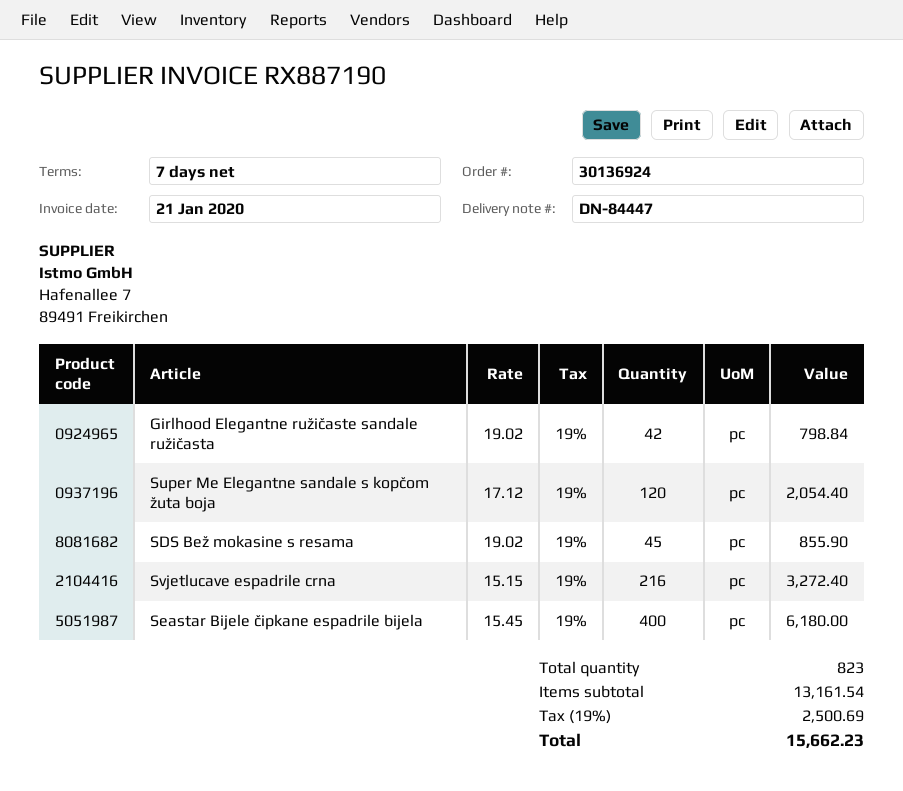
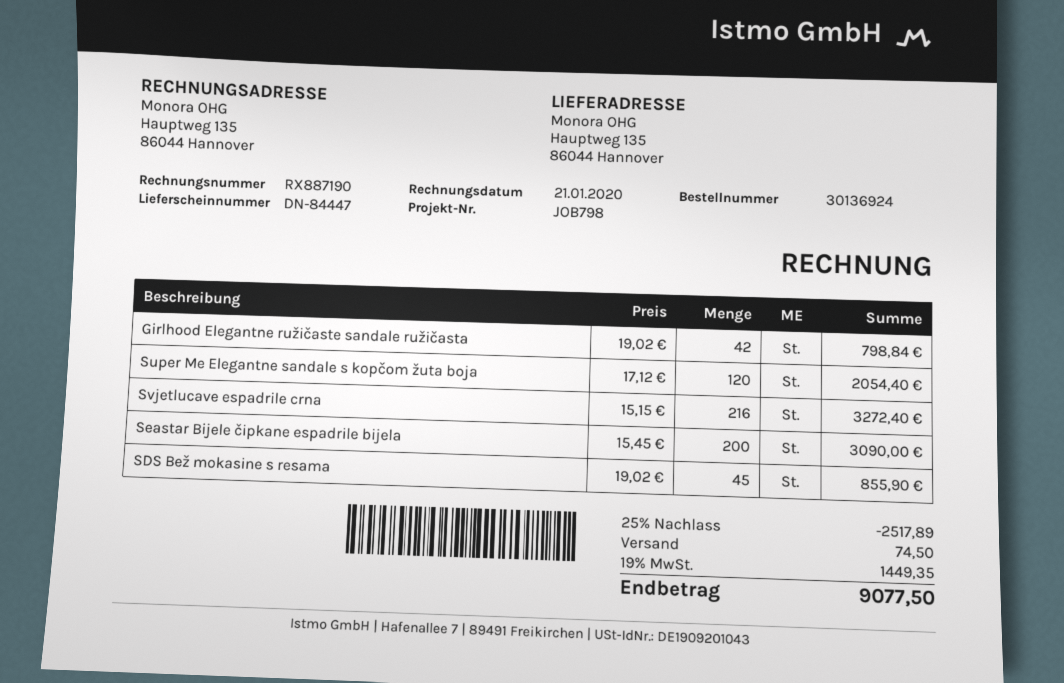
Seastar Bijele čipkane espadrile bijela: 400 x 15.45 = 6180.00 -> 200 x 15.45 = 3090.00
discount: none -> 25% = 2517.89
shipping: none -> 74.50
tax: 19% = 2500.69 -> 19% = 1449.35
total: 15662.23 -> 9077.50

